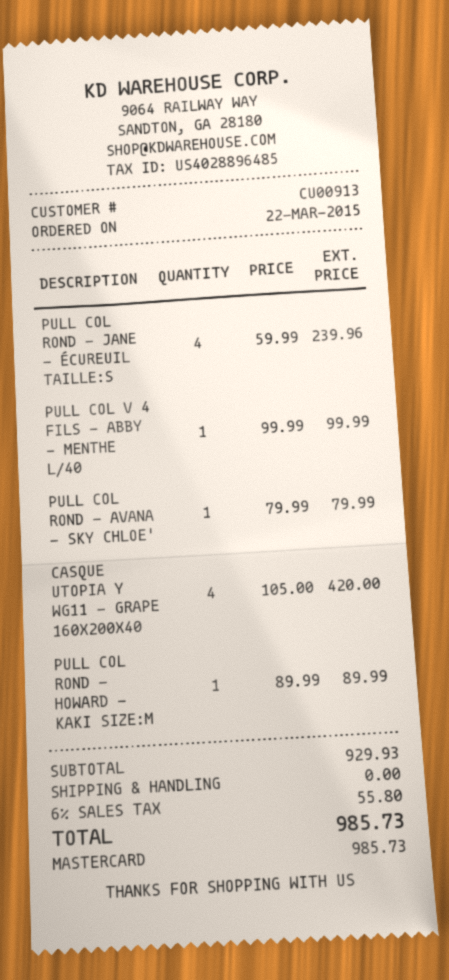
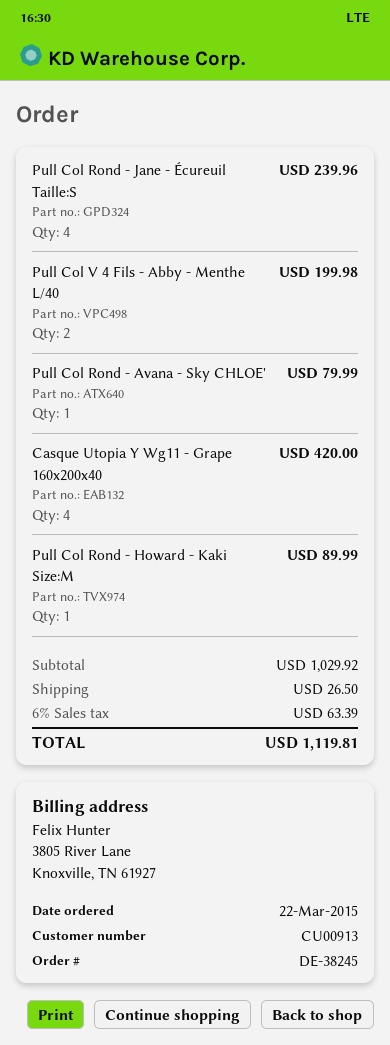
PULL COL V 4 FILS - ABBY - MENTHE L/40: 1 for 99.99 -> 2 for 199.98
subtotal: 929.93 -> 1029.92
shipping: 0.00 -> 26.50
tax: 6% = 55.80 -> 6% = 63.39
total: 985.73 -> 1119.81

